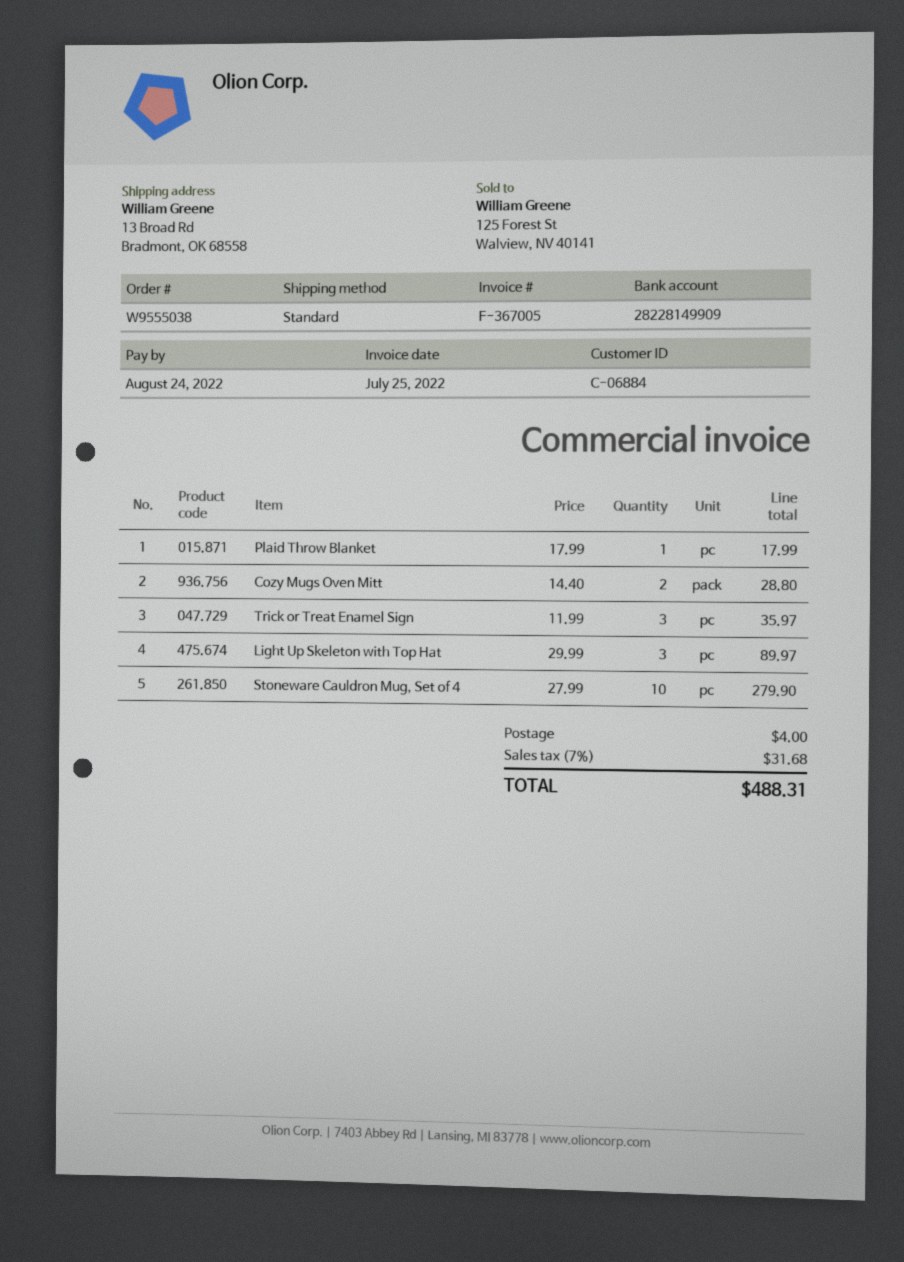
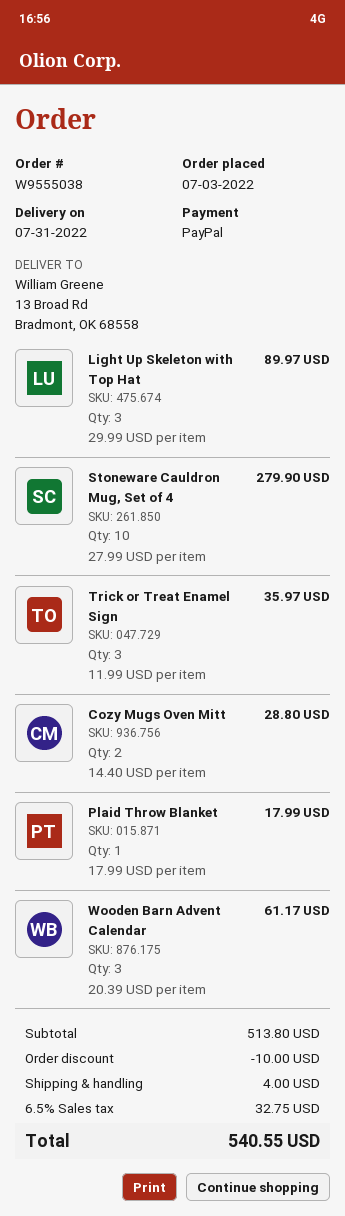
Wooden Barn Advent Calendar: none -> 3 x 20.39 = 61.17
discount: none -> 10.00
tax: 7% = 31.68 -> 6.5% = 32.75
total: 488.31 -> 540.55

